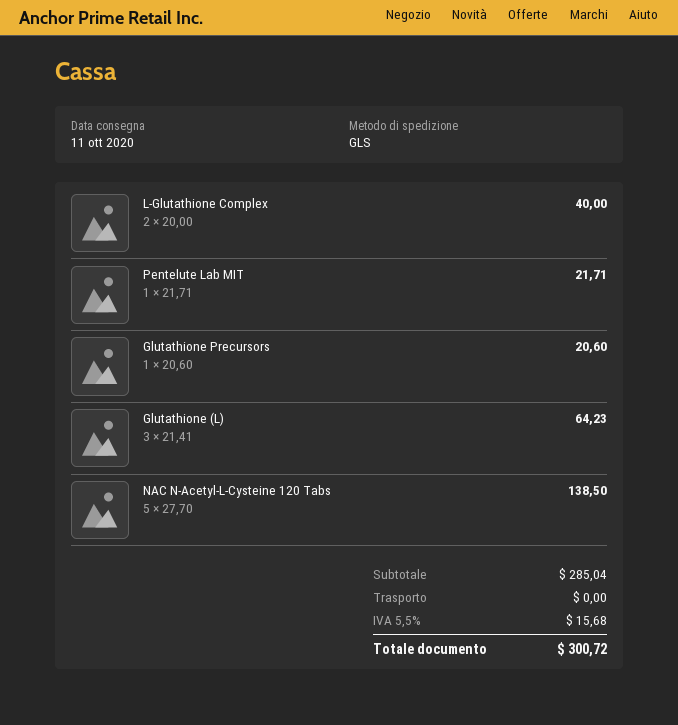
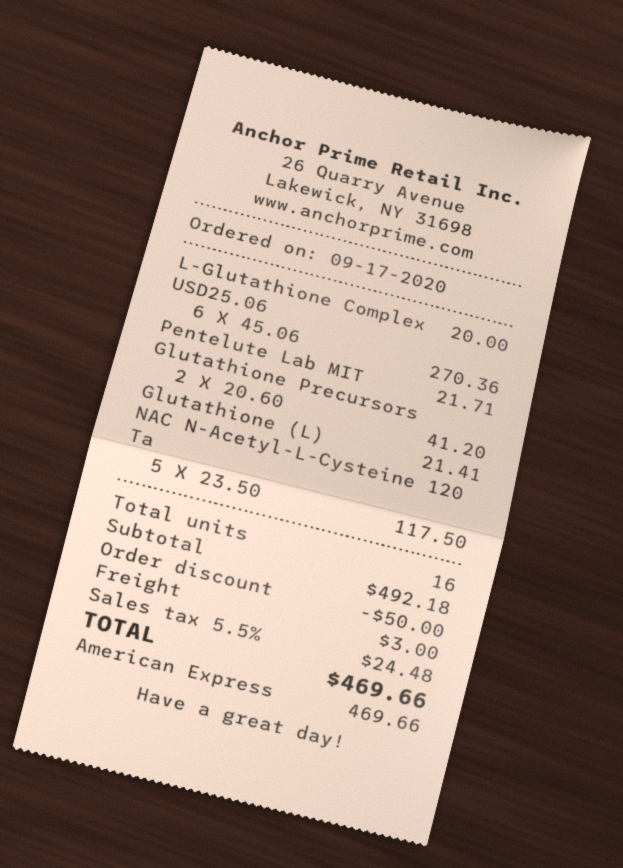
L-Glutathione Complex: 2 x 20.00 = 40.00 -> 1 x 20.00 = 20.00
Glutathione Precursors: 1 x 20.60 = 20.60 -> 2 x 20.60 = 41.20
Glutathione (L): 3 x 21.41 = 64.23 -> 1 x 21.41 = 21.41
NAC N-Acetyl-L-Cysteine 120 Tabs: 5 x 27.70 = 138.50 -> 5 x 23.50 = 117.50
USD25.06: none -> 6 x 45.06 = 270.36
subtotal: 285.04 -> 492.18
discount: none -> 50.00
shipping: 0.00 -> 3.00
tax: 5.5% = 15.68 -> 5.5% = 24.48
total: 300.72 -> 469.66

